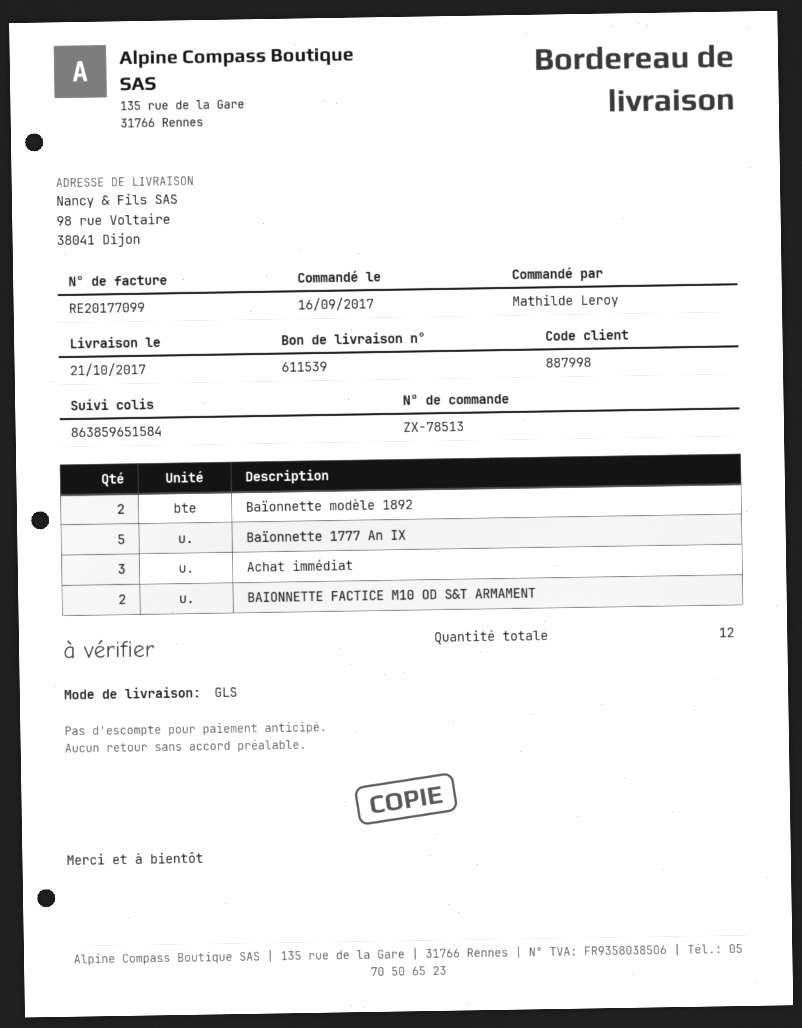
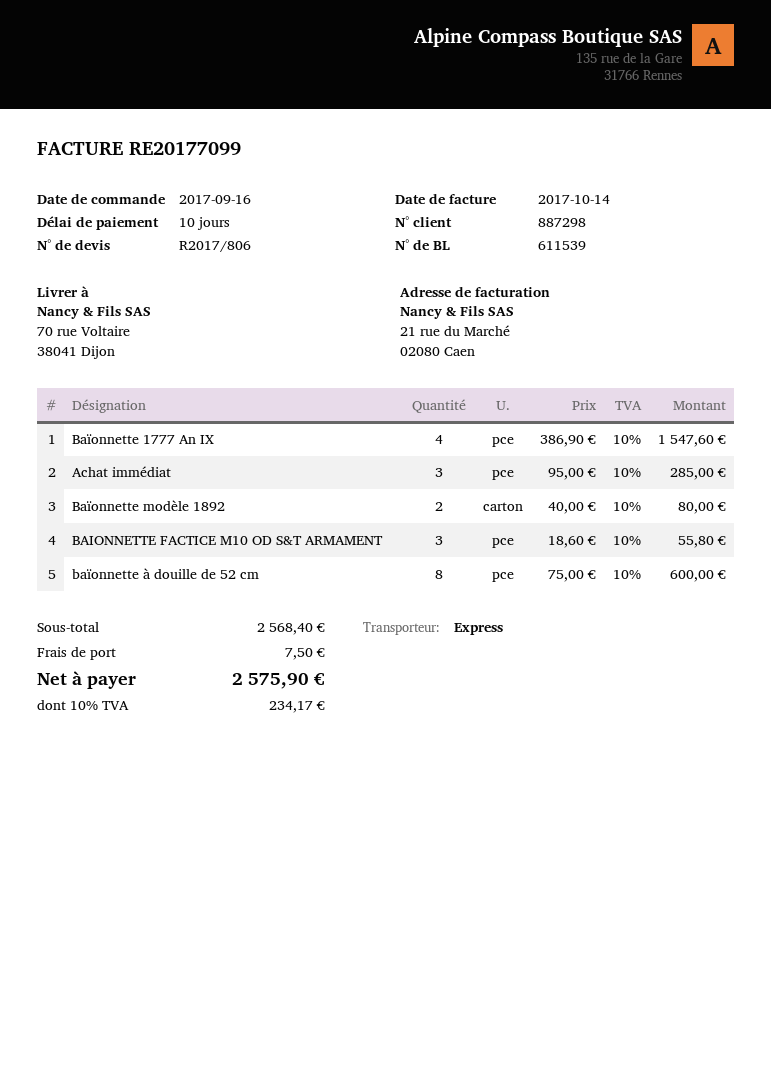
customer number: 887998 -> 887298
shipping method: GLS -> express
ship to: 98 rue Voltaire, 38041 Dijon -> 70 rue Voltaire, 38041 Dijon
Baïonnette 1777 An IX: 5 -> 4
BAIONNETTE FACTICE M10 OD S&T ARMAMENT: 2 -> 3
baïonnette à douille de 52 cm: none -> 8

